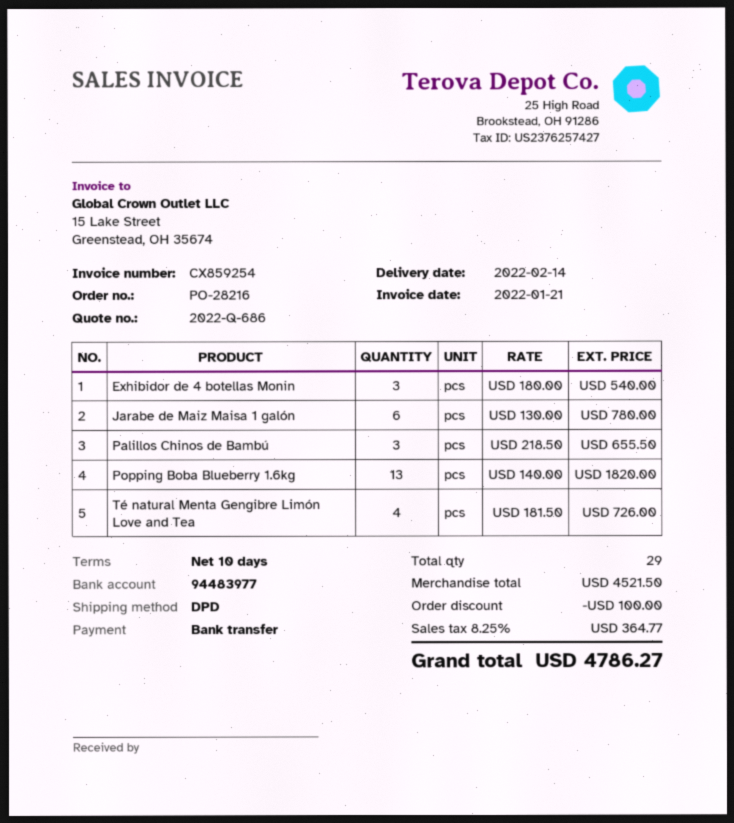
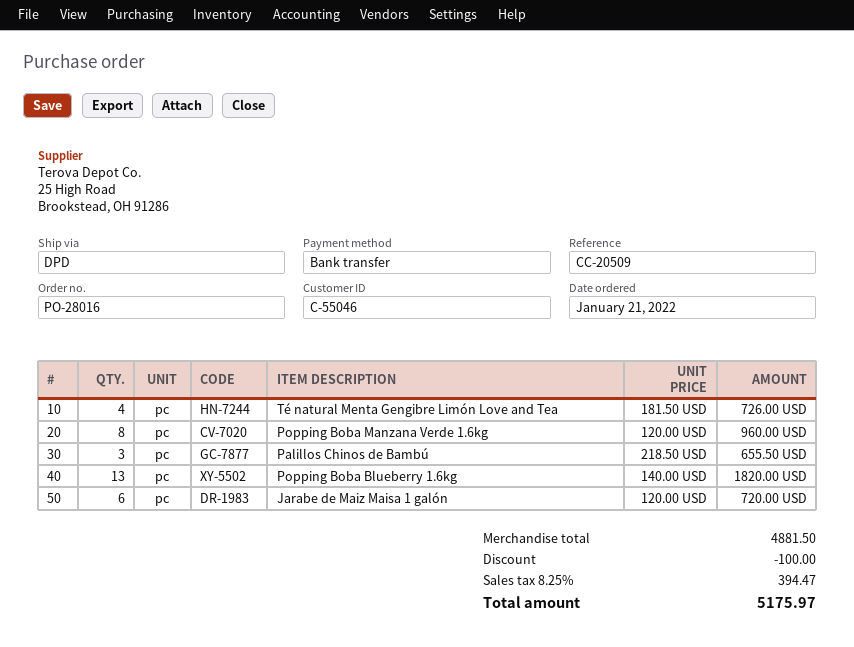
order number: PO-28216 -> PO-28016
Exhibidor de 4 botellas Monin: 3 x 180.00 = 540.00 -> none
Jarabe de Maiz Maisa 1 galón: 6 x 130.00 = 780.00 -> 6 x 120.00 = 720.00
Popping Boba Manzana Verde 1.6kg: none -> 8 x 120.00 = 960.00
subtotal: 4521.50 -> 4881.50
tax: 8.25% = 364.77 -> 8.25% = 394.47
total: 4786.27 -> 5175.97

